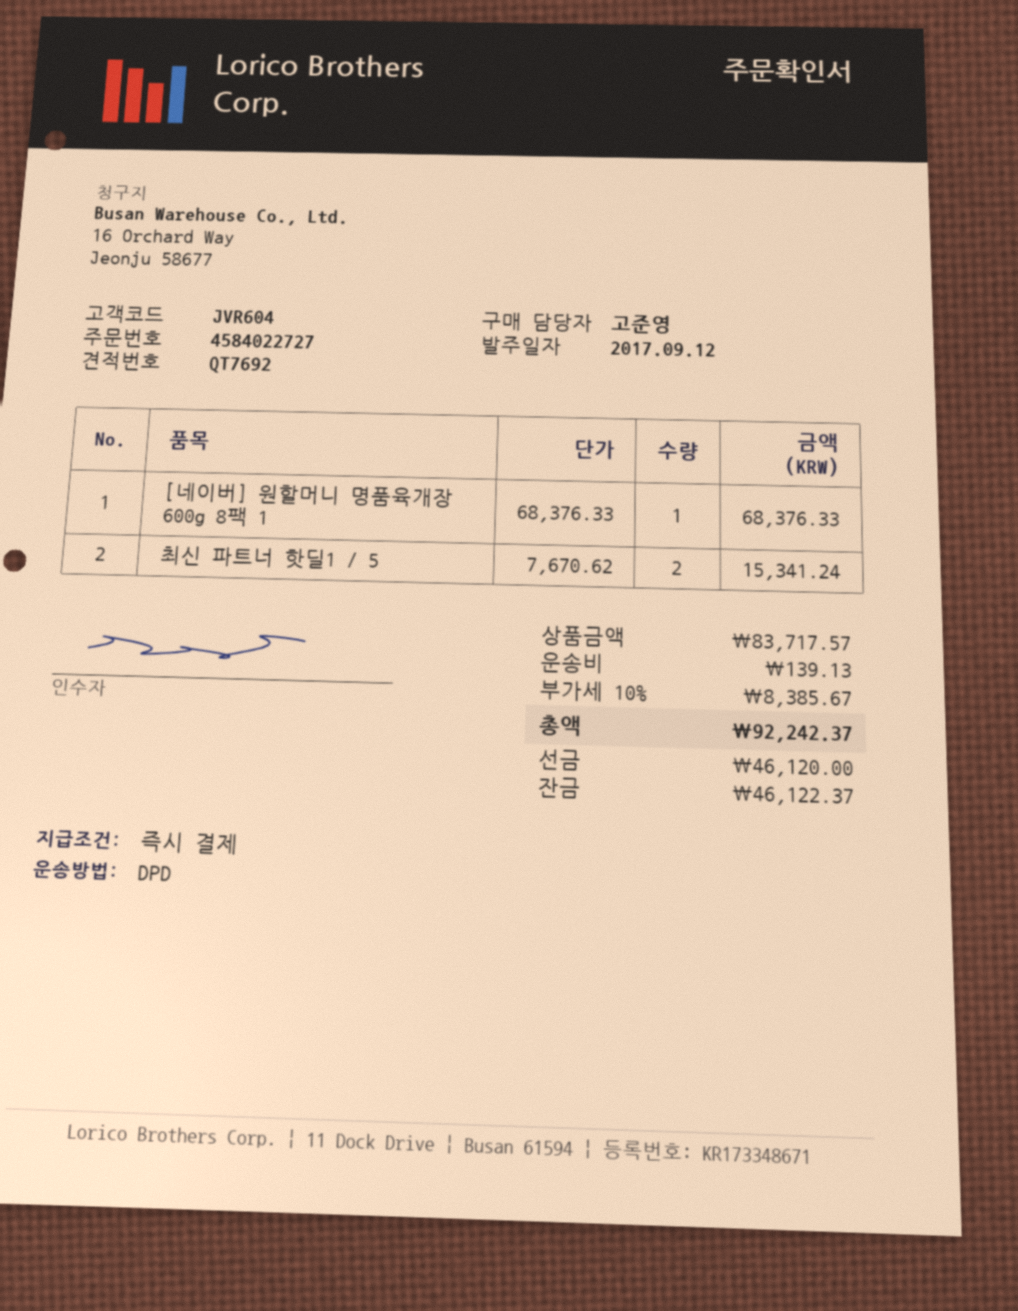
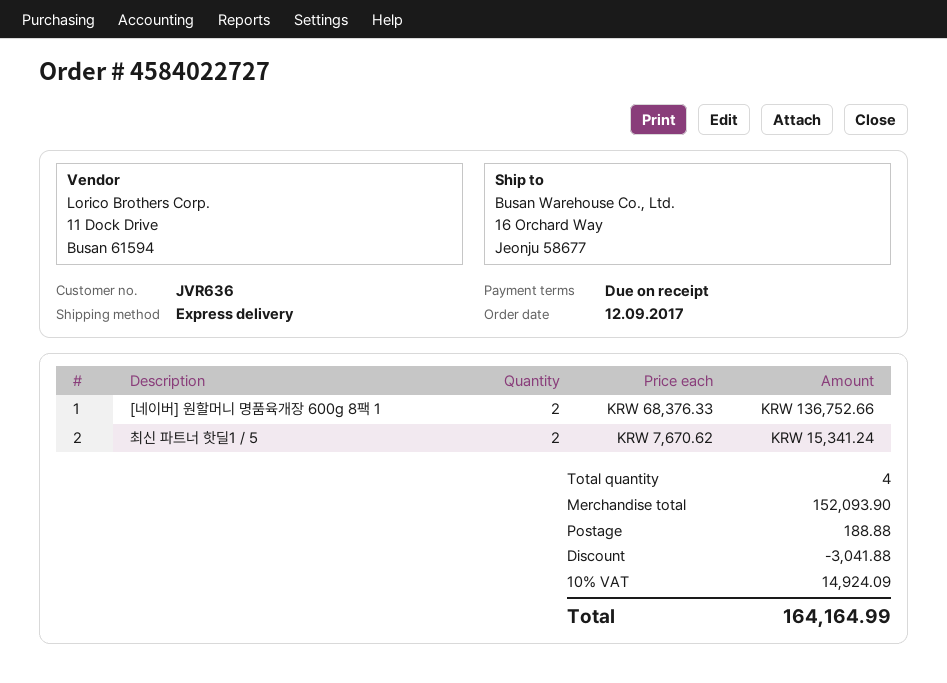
customer number: JVR604 -> JVR636
shipping method: DPD -> express
[네이버] 원할머니 명품육개장 600g 8팩 1: 1 x 68376.33 = 68376.33 -> 2 x 68376.33 = 136752.66
subtotal: 83717.57 -> 152093.90
discount: none -> 3041.88
shipping: 139.13 -> 188.88
tax: 10% = 8385.67 -> 10% = 14924.09
total: 92242.37 -> 164164.99

